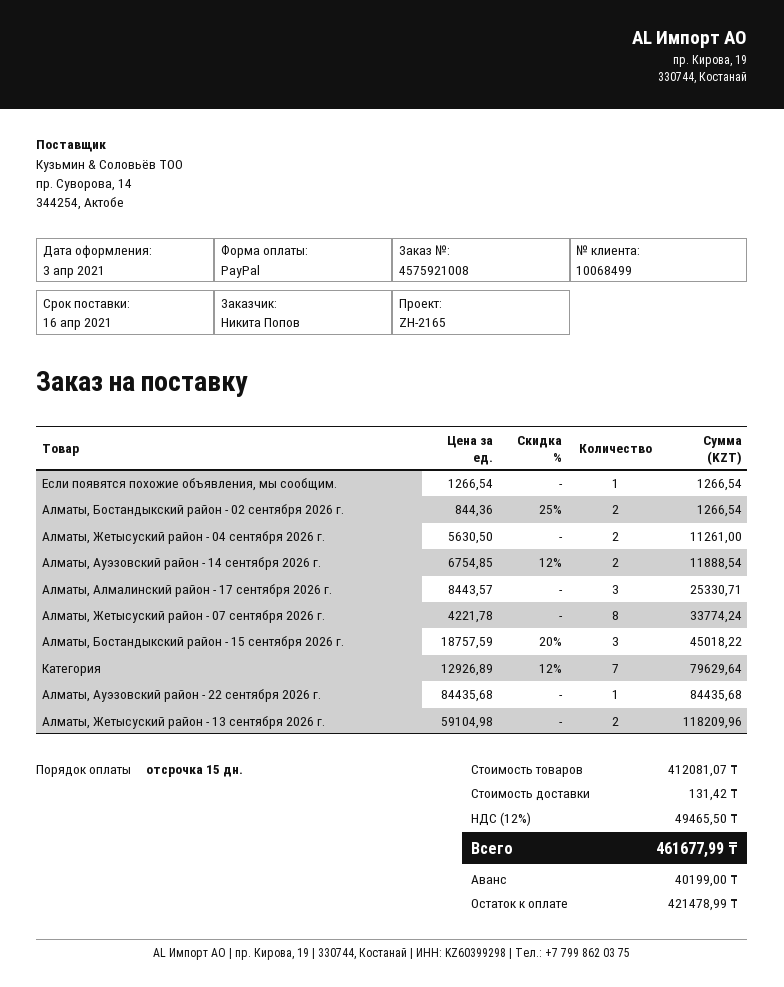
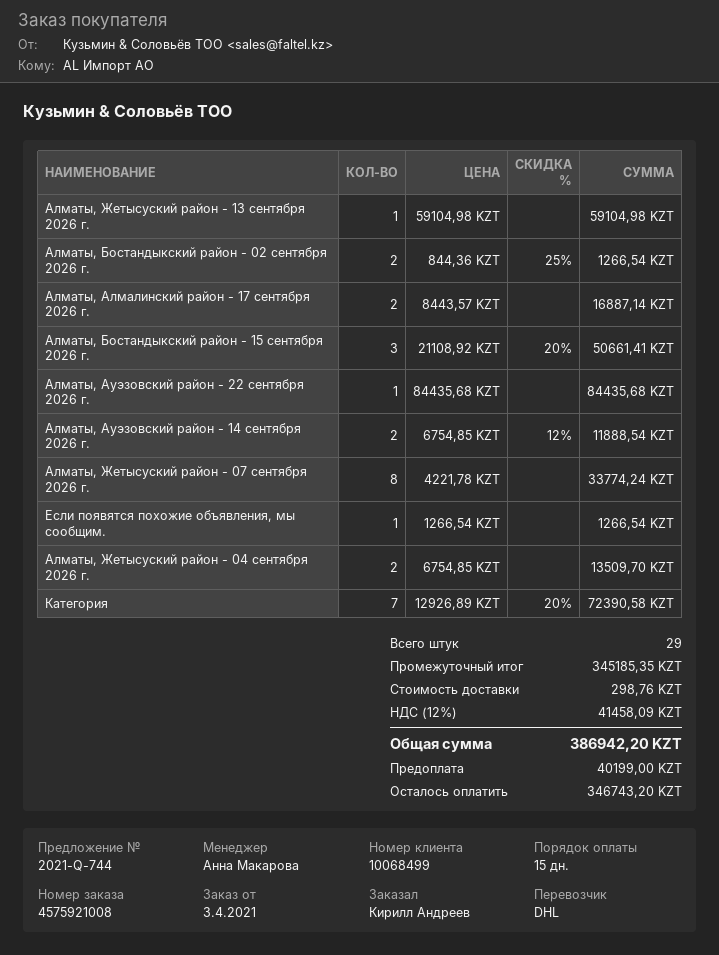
ordered by: Никита Попов -> Кирилл Андреев
Алматы, Жетысуский район - 04 сентября 2026 г.: 2 x 5630.50 = 11261.00 -> 2 x 6754.85 = 13509.70
Алматы, Алмалинский район - 17 сентября 2026 г.: 3 x 8443.57 = 25330.71 -> 2 x 8443.57 = 16887.14
Алматы, Бостандыкский район - 15 сентября 2026 г.: 3 x 18757.59 - 20% = 45018.22 -> 3 x 21108.92 - 20% = 50661.41
Категория: 7 x 12926.89 - 12% = 79629.64 -> 7 x 12926.89 - 20% = 72390.58
Алматы, Жетысуский район - 13 сентября 2026 г.: 2 x 59104.98 = 118209.96 -> 1 x 59104.98 = 59104.98
subtotal: 412081.07 -> 345185.35
shipping: 131.42 -> 298.76
tax: 12% = 49465.50 -> 12% = 41458.09
total: 461677.99 -> 386942.20
balance: 421478.99 -> 346743.20

